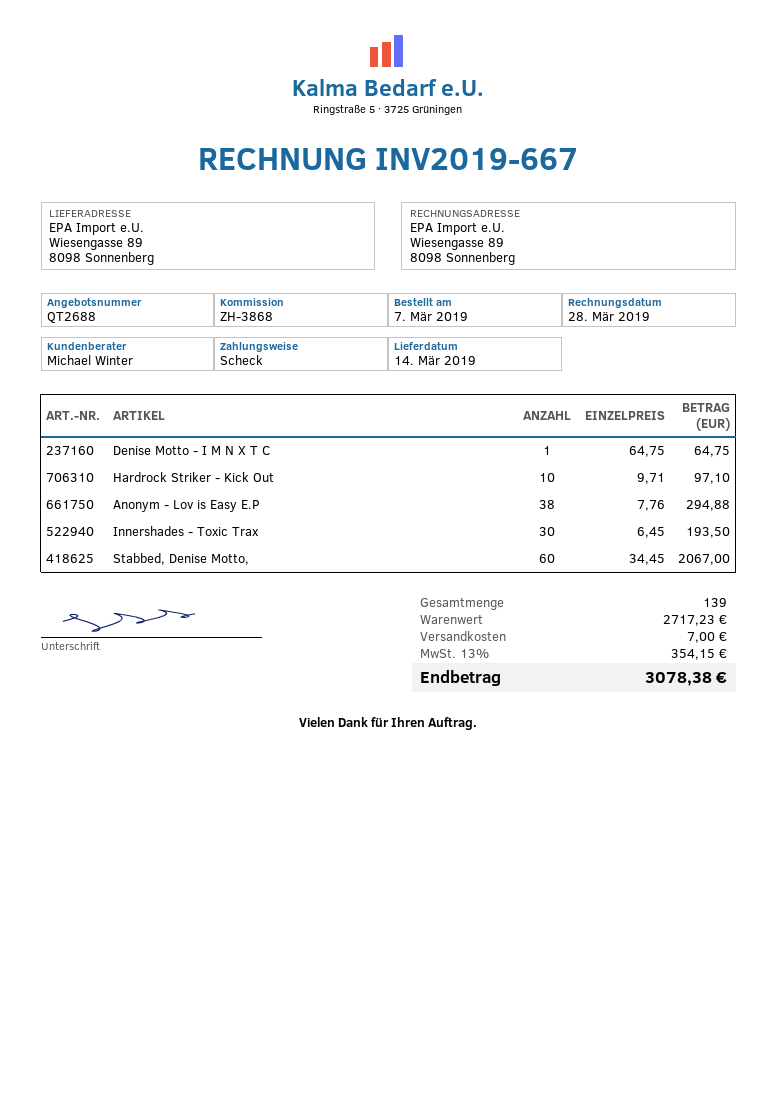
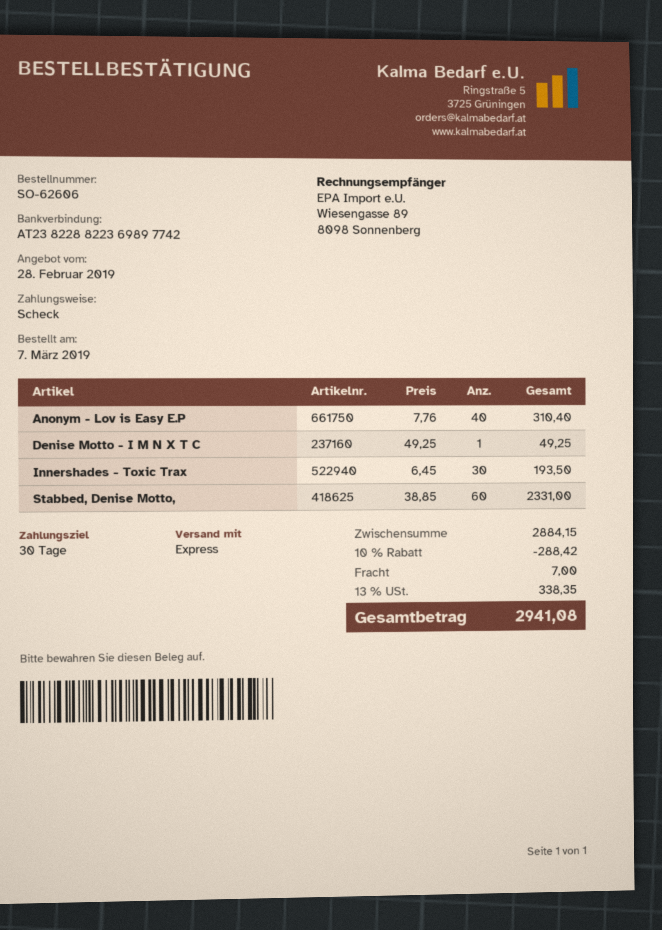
Denise Motto - I M N X T C: 1 x 64.75 = 64.75 -> 1 x 49.25 = 49.25
Hardrock Striker - Kick Out: 10 x 9.71 = 97.10 -> none
Anonym - Lov is Easy E.P: 38 x 7.76 = 294.88 -> 40 x 7.76 = 310.40
Stabbed, Denise Motto,: 60 x 34.45 = 2067.00 -> 60 x 38.85 = 2331.00
subtotal: 2717.23 -> 2884.15
discount: none -> 10% = 288.42
tax: 13% = 354.15 -> 13% = 338.35
total: 3078.38 -> 2941.08

